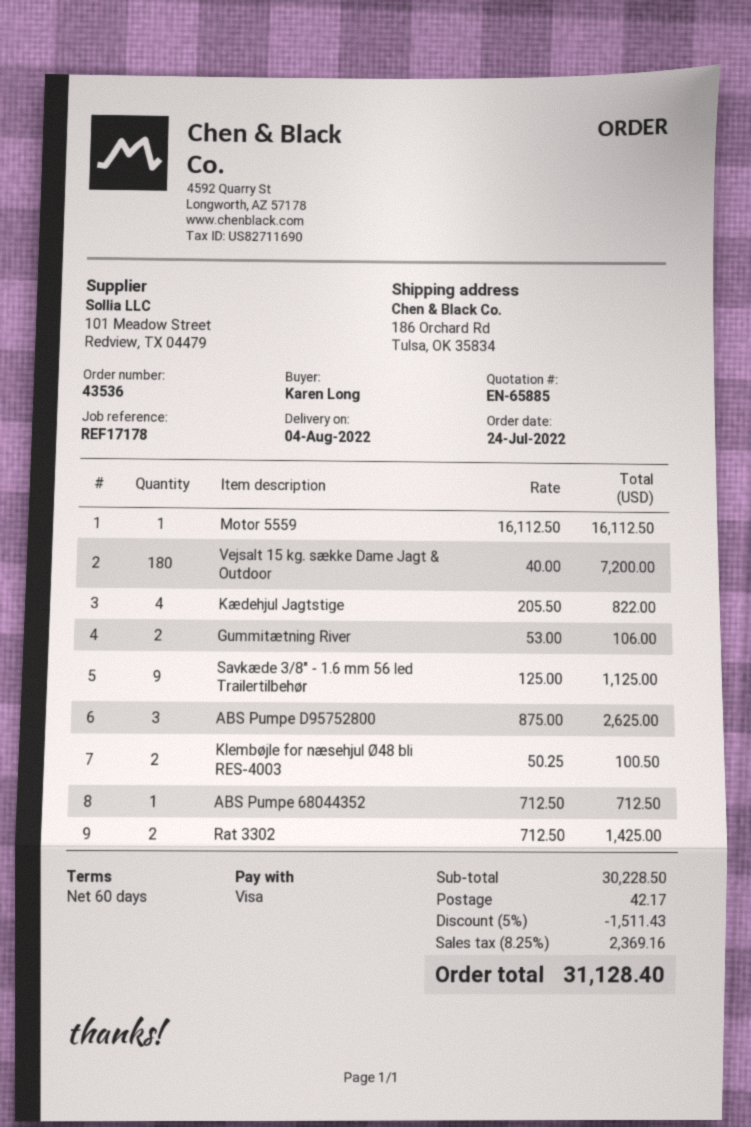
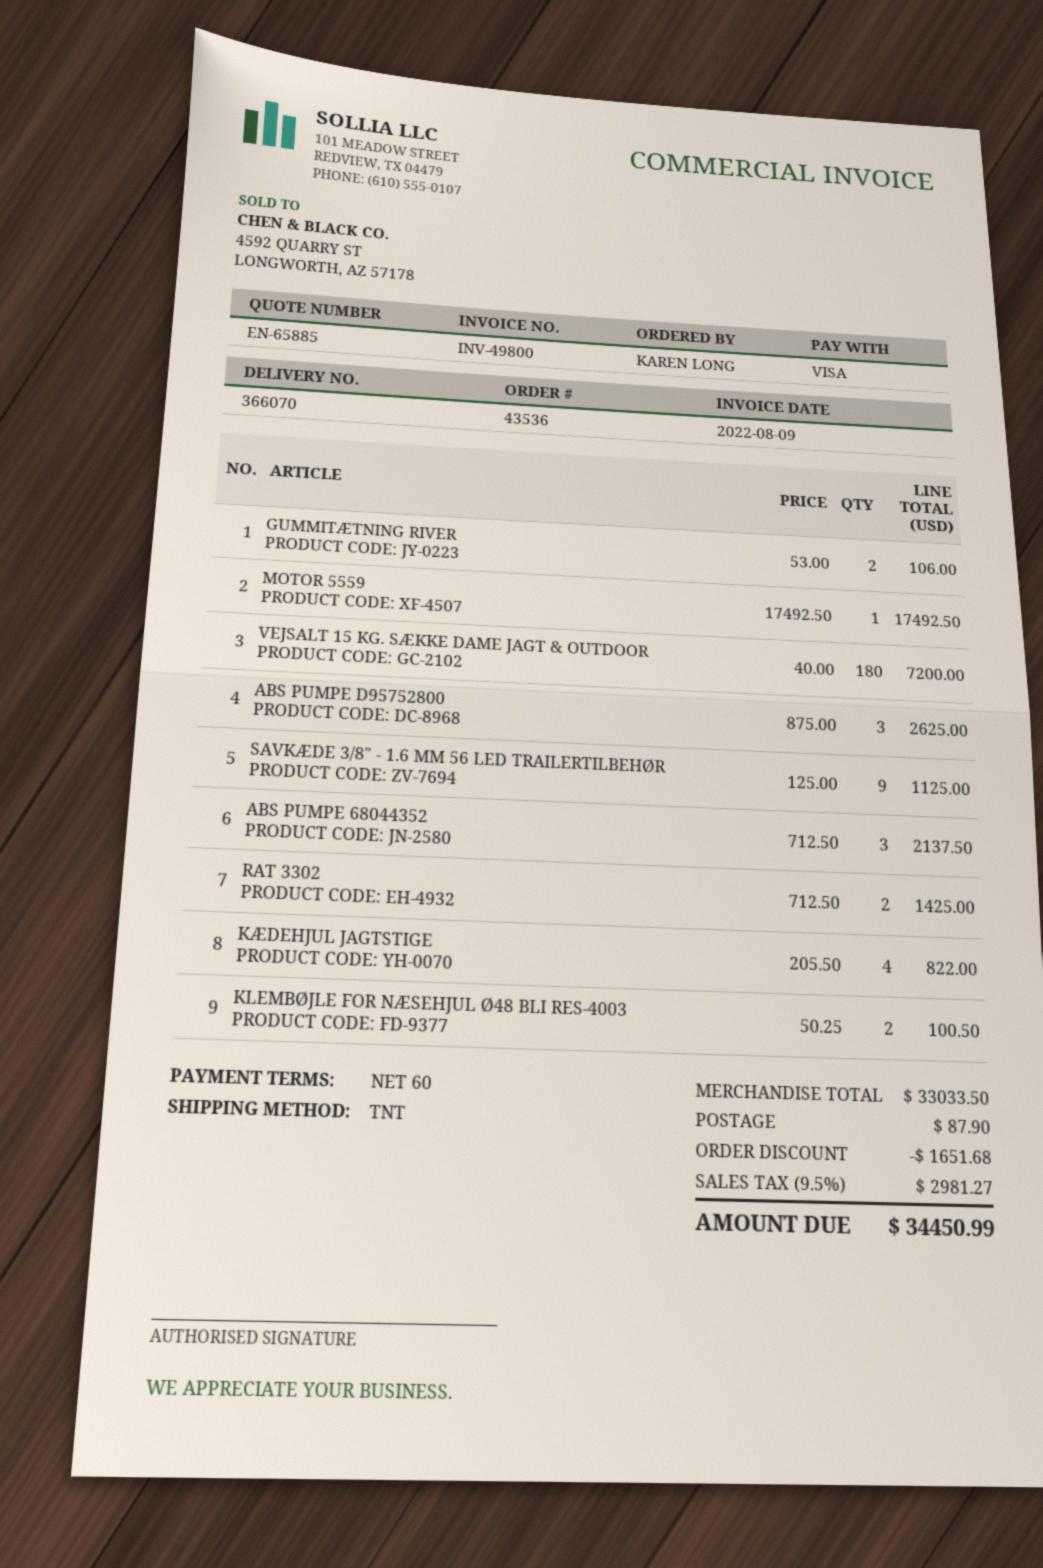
Motor 5559: 1 x 16112.50 = 16112.50 -> 1 x 17492.50 = 17492.50
ABS Pumpe 68044352: 1 x 712.50 = 712.50 -> 3 x 712.50 = 2137.50
subtotal: 30228.50 -> 33033.50
discount: 1511.43 -> 1651.68
shipping: 42.17 -> 87.90
tax: 8.25% = 2369.16 -> 9.5% = 2981.27
total: 31128.40 -> 34450.99

